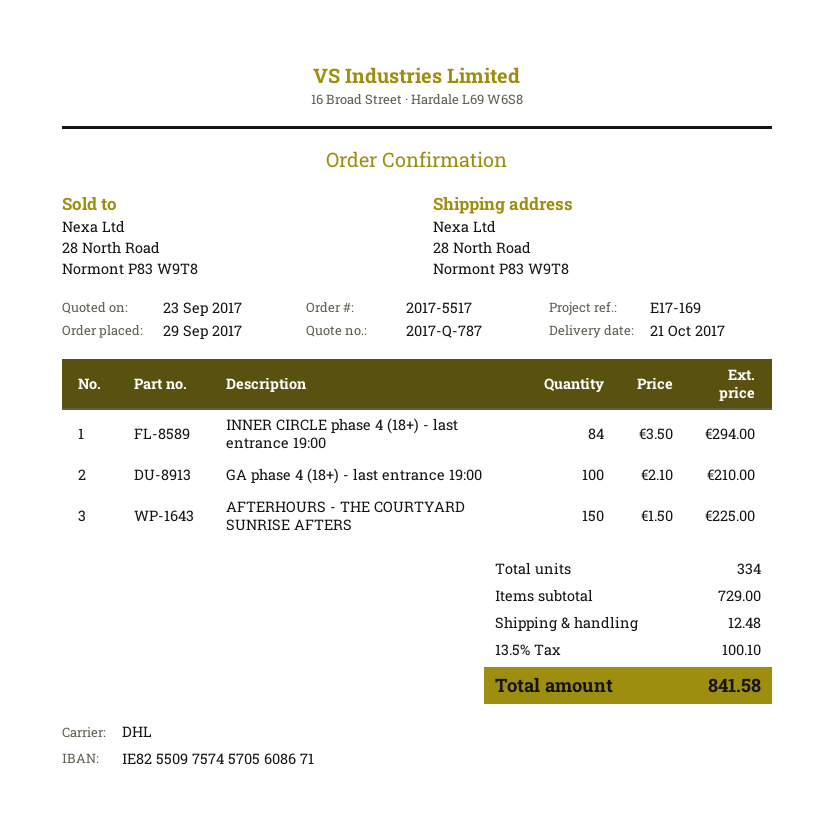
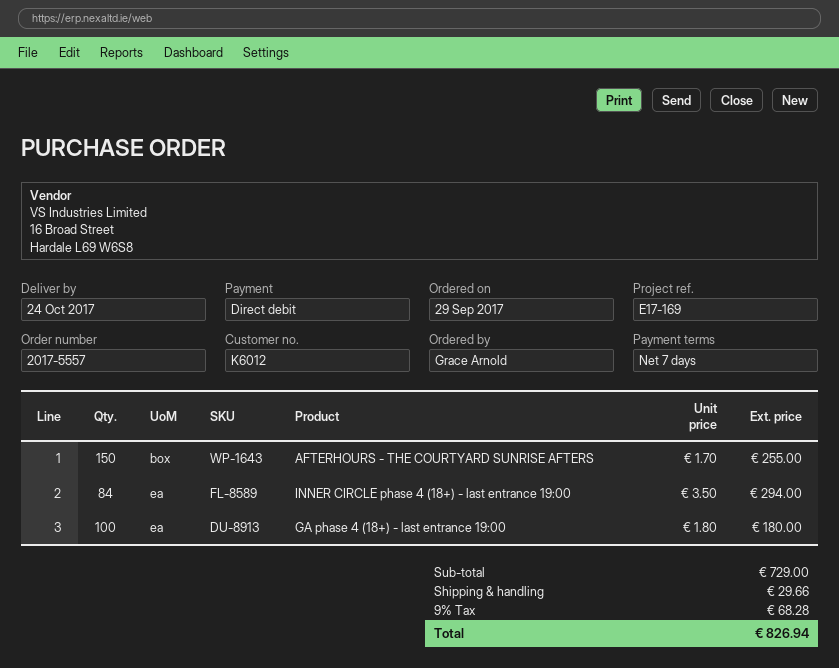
order number: 2017-5517 -> 2017-5557
delivery date: 2017-10-21 -> 2017-10-24
GA phase 4 (18+) - last entrance 19:00: 100 x 2.10 = 210.00 -> 100 x 1.80 = 180.00
AFTERHOURS - THE COURTYARD SUNRISE AFTERS: 150 x 1.50 = 225.00 -> 150 x 1.70 = 255.00
shipping: 12.48 -> 29.66
tax: 13.5% = 100.10 -> 9% = 68.28
total: 841.58 -> 826.94

